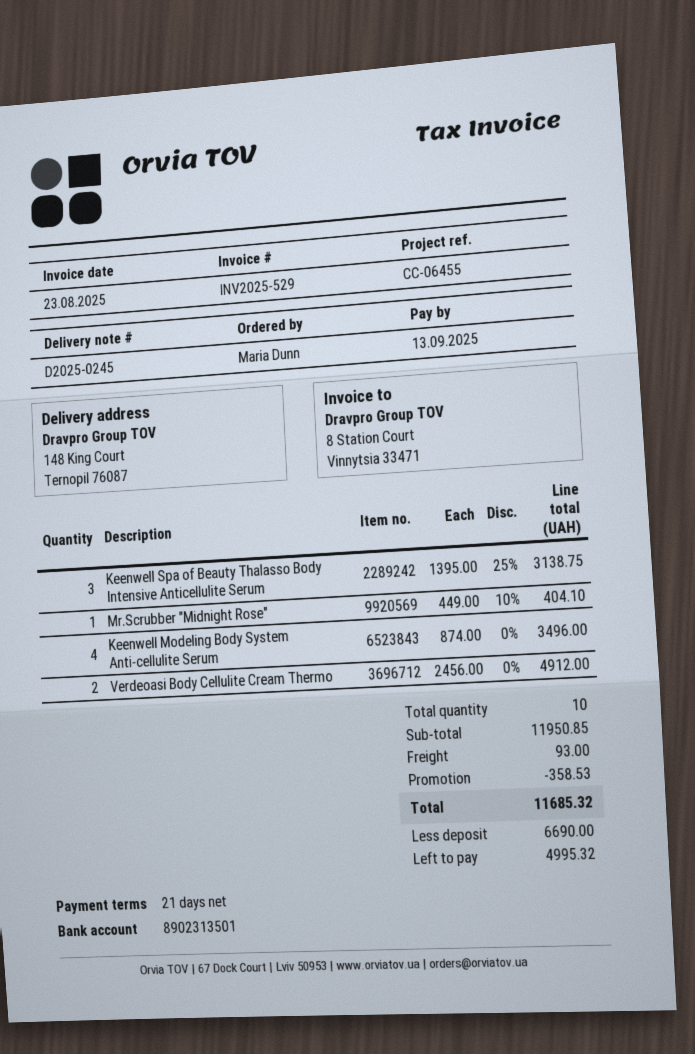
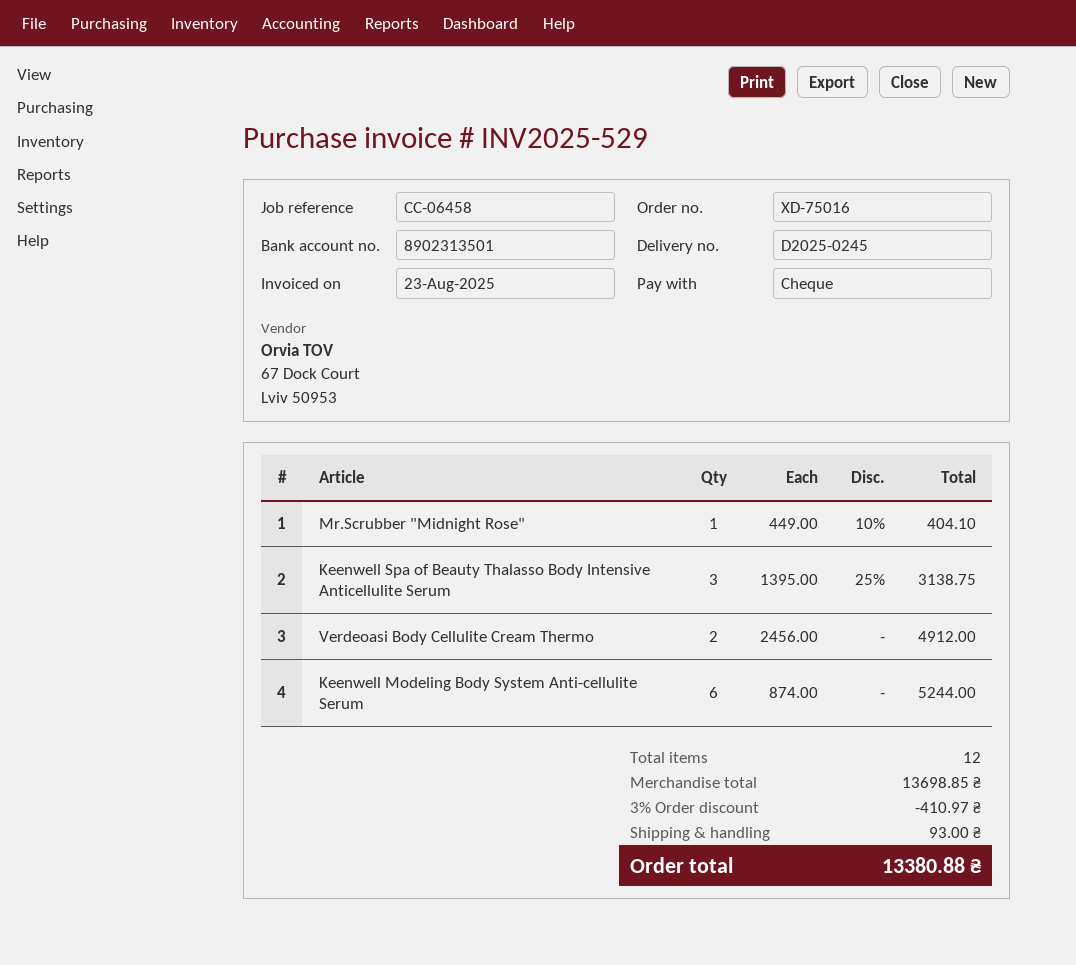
reference: CC-06455 -> CC-06458
Keenwell Modeling Body System Anti-cellulite Serum: 4 x 874.00 = 3496.00 -> 6 x 874.00 = 5244.00
total quantity: 10 -> 12
subtotal: 11950.85 -> 13698.85
discount: 358.53 -> 410.97
total: 11685.32 -> 13380.88

